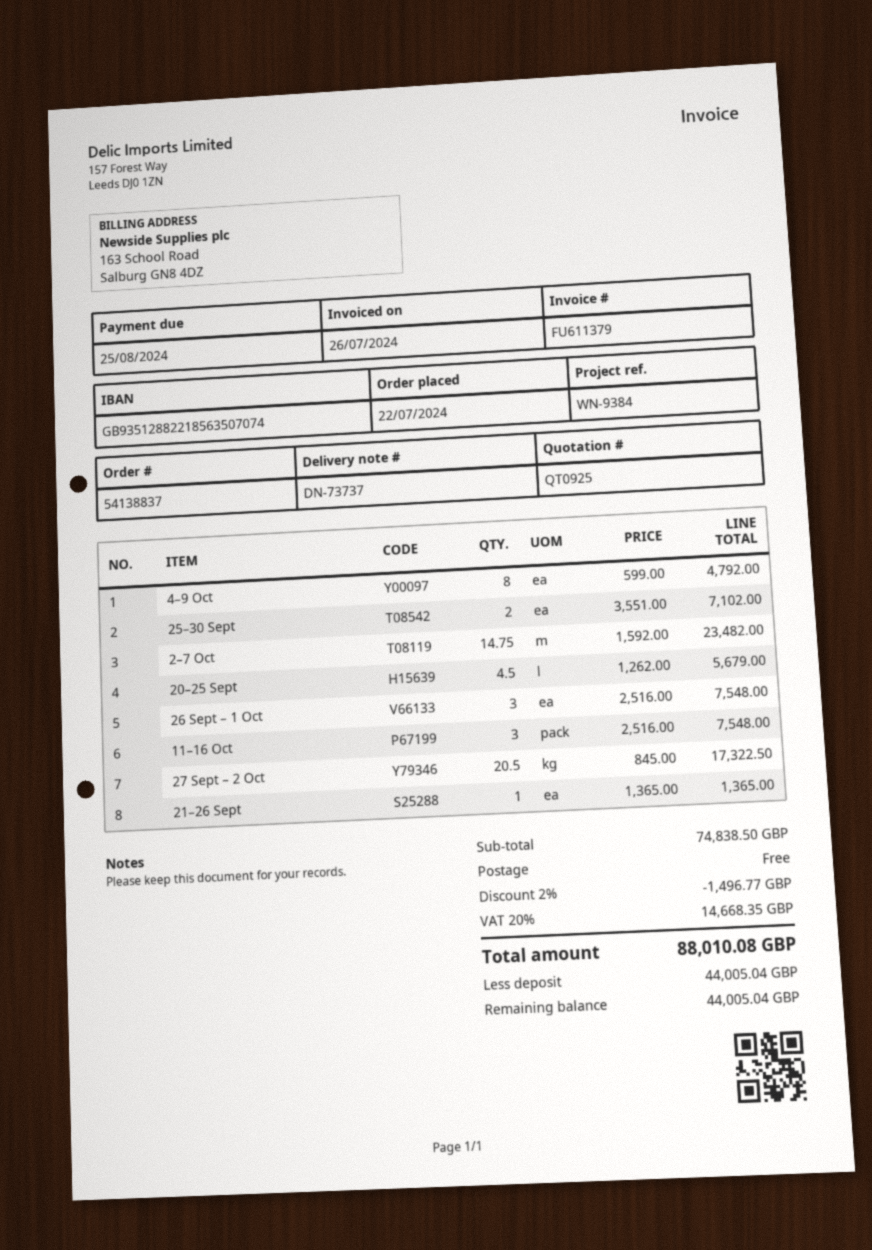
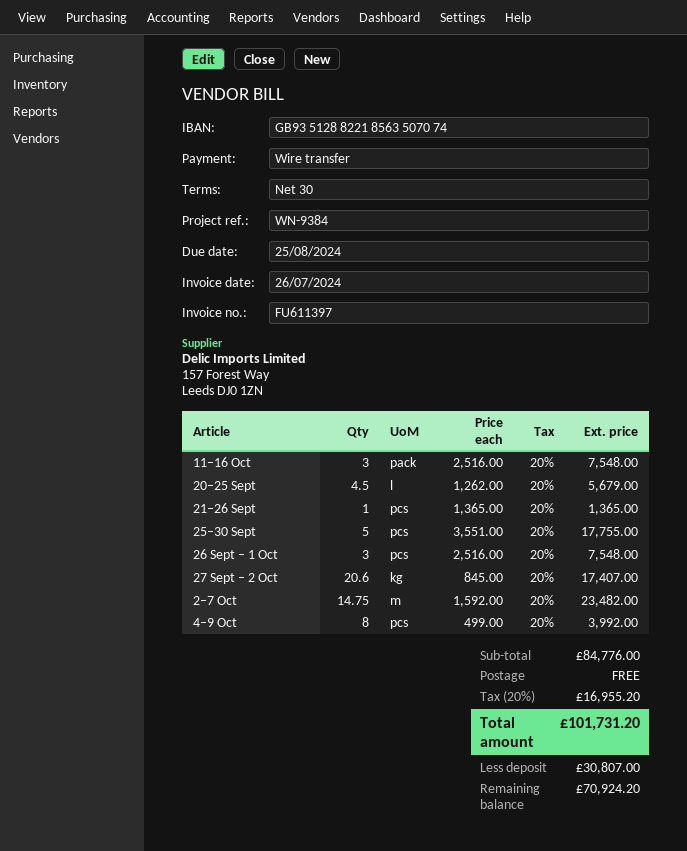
invoice number: FU611379 -> FU611397
4–9 Oct: 8 x 599.00 = 4792.00 -> 8 x 499.00 = 3992.00
25–30 Sept: 2 x 3551.00 = 7102.00 -> 5 x 3551.00 = 17755.00
27 Sept – 2 Oct: 20.5 x 845.00 = 17322.50 -> 20.6 x 845.00 = 17407.00
subtotal: 74838.50 -> 84776.00
discount: 2% = 1496.77 -> none
tax: 20% = 14668.35 -> 20% = 16955.20
total: 88010.08 -> 101731.20
deposit: 44005.04 -> 30807.00
balance: 44005.04 -> 70924.20

